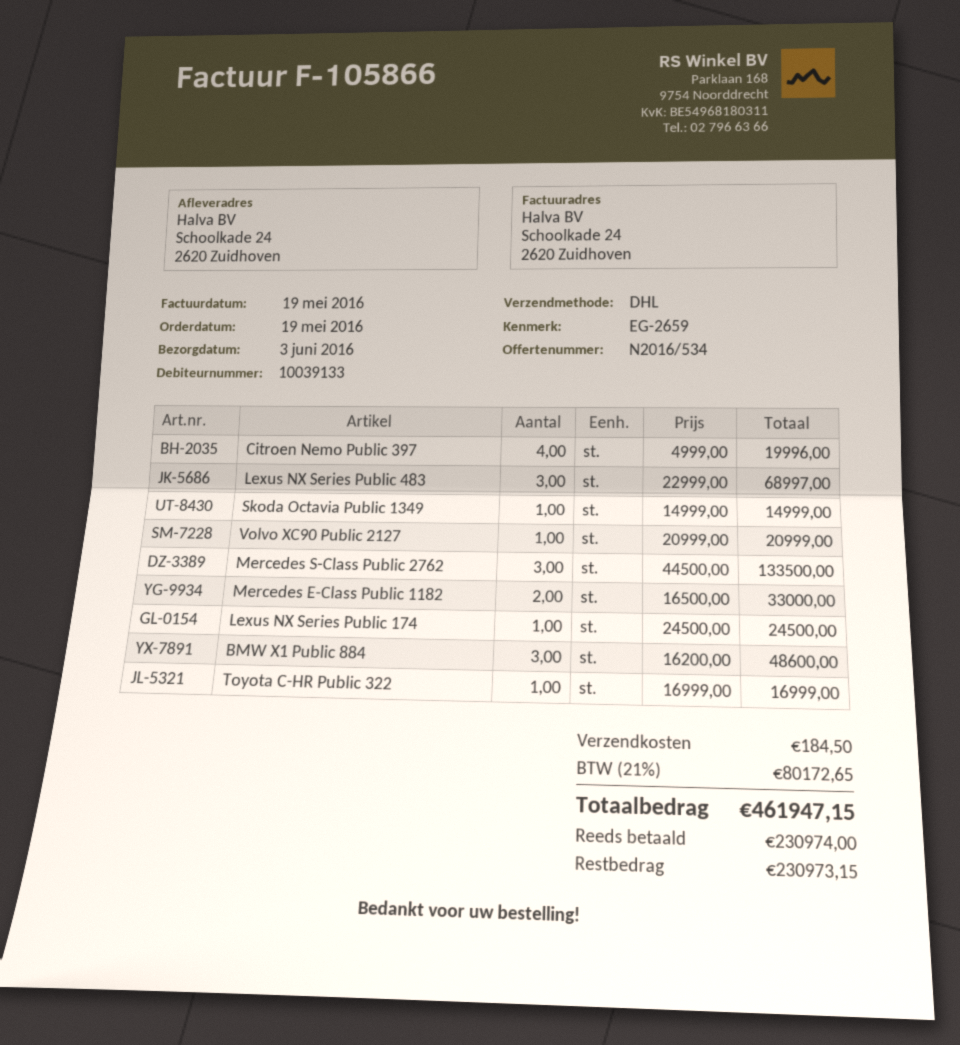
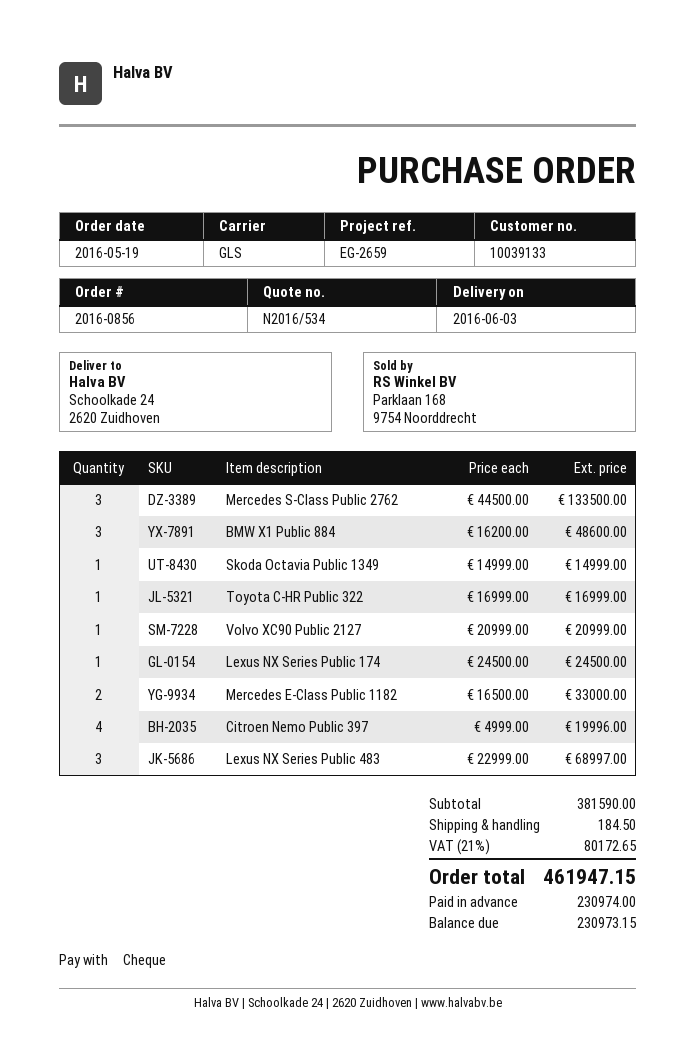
shipping method: DHL -> GLS

